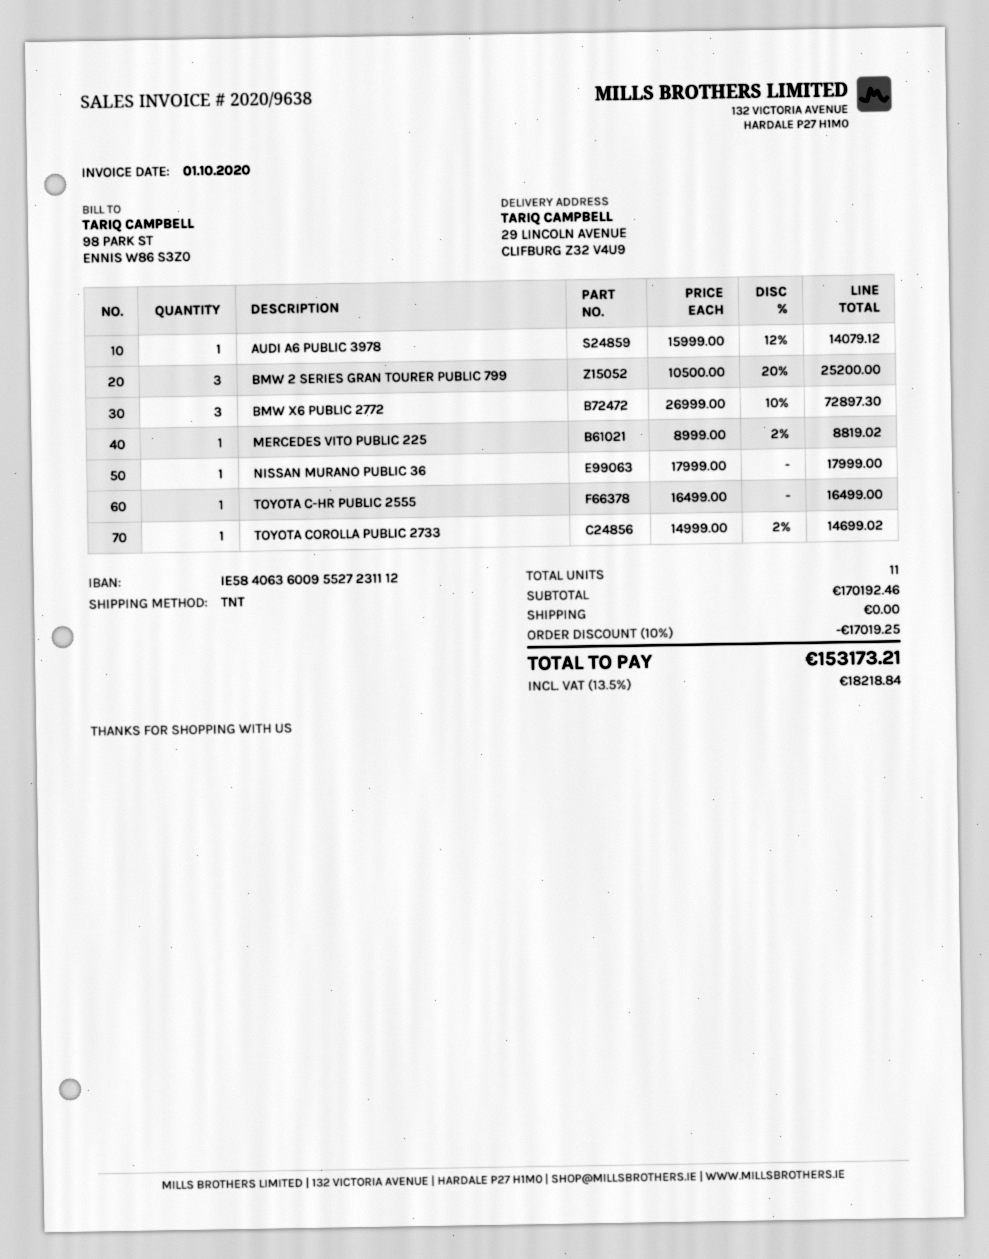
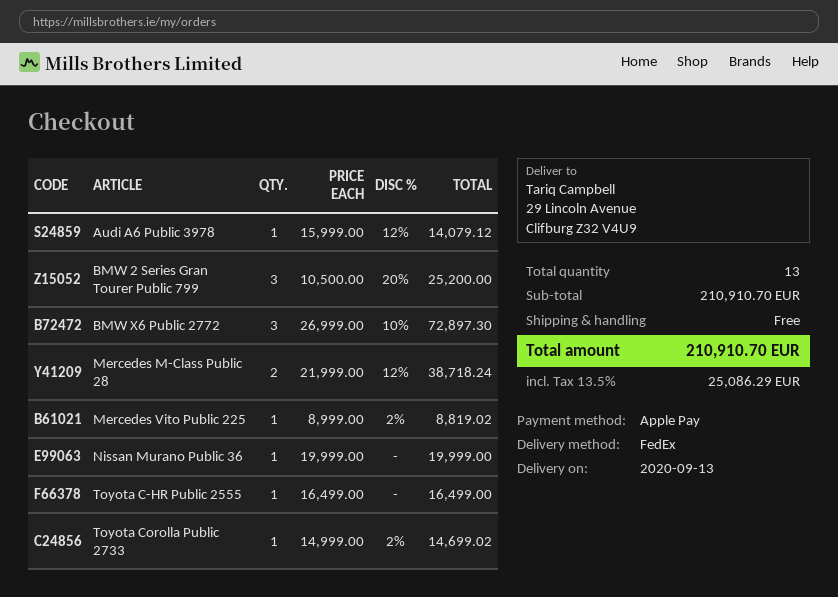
shipping method: TNT -> FedEx
NISSAN MURANO PUBLIC 36: 1 x 17999.00 = 17999.00 -> 1 x 19999.00 = 19999.00
Mercedes M-Class Public 28: none -> 2 x 21999.00 - 12% = 38718.24
total quantity: 11 -> 13
subtotal: 170192.46 -> 210910.70
discount: 10% = 17019.25 -> none
tax: 13.5% = 18218.84 -> 13.5% = 25086.29
total: 153173.21 -> 210910.70

